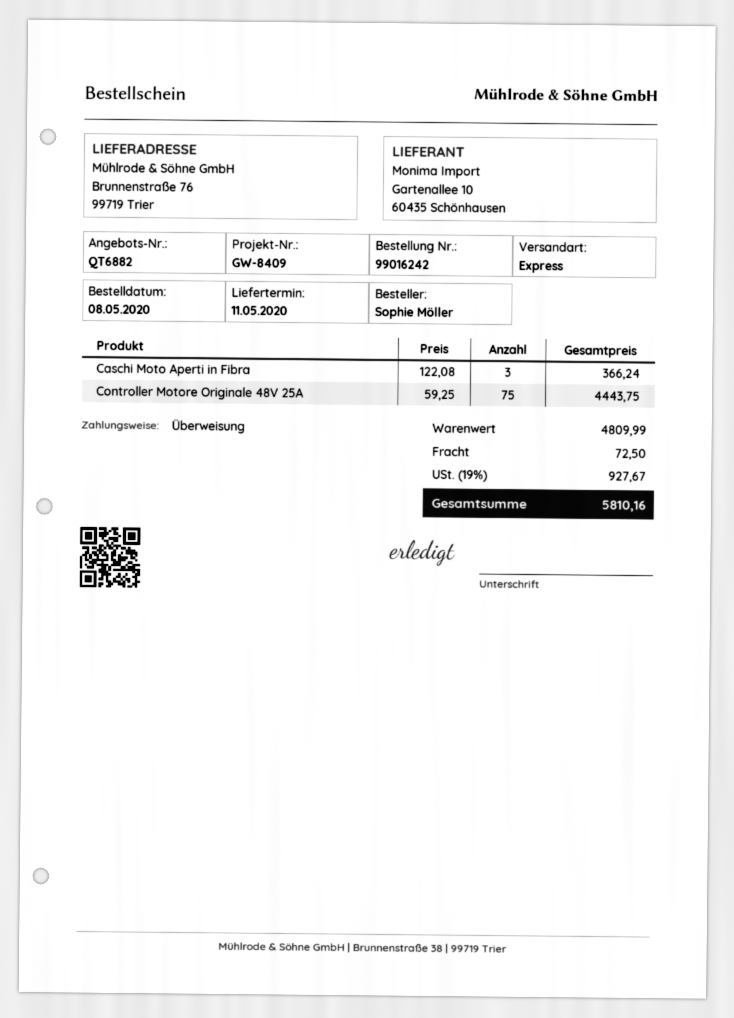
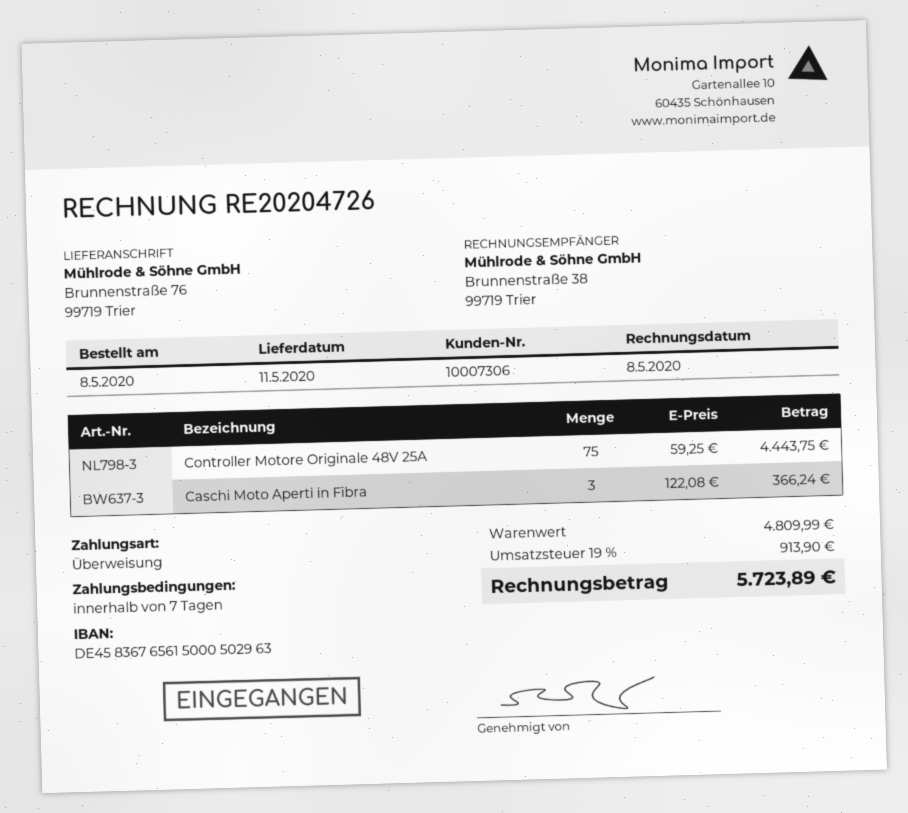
shipping: 72.50 -> none
tax: 19% = 927.67 -> 19% = 913.90
total: 5810.16 -> 5723.89

